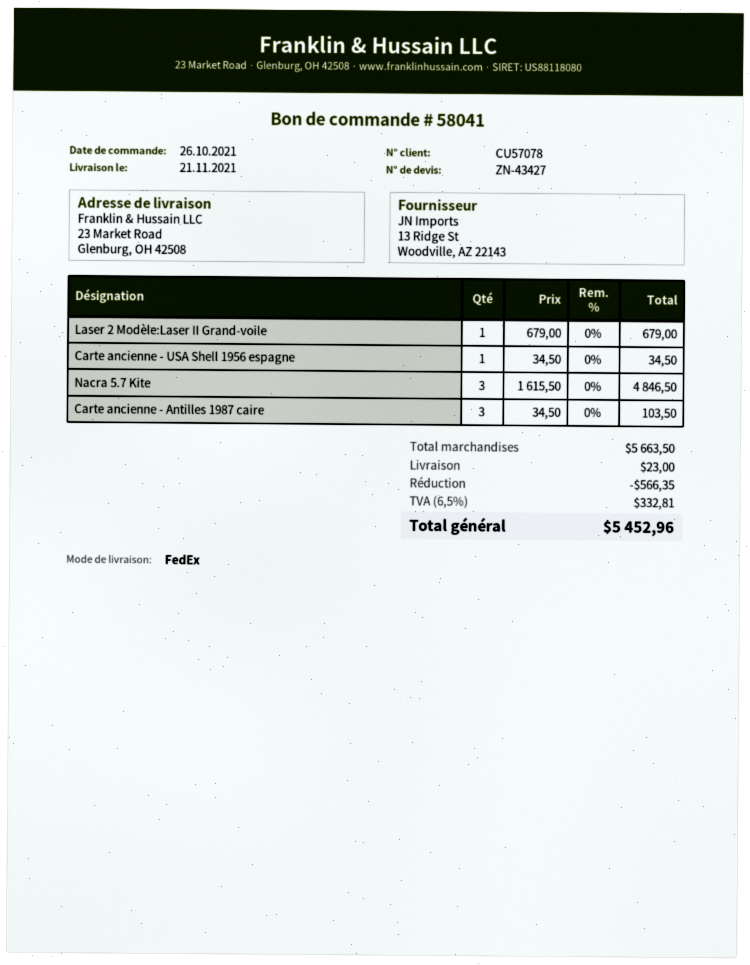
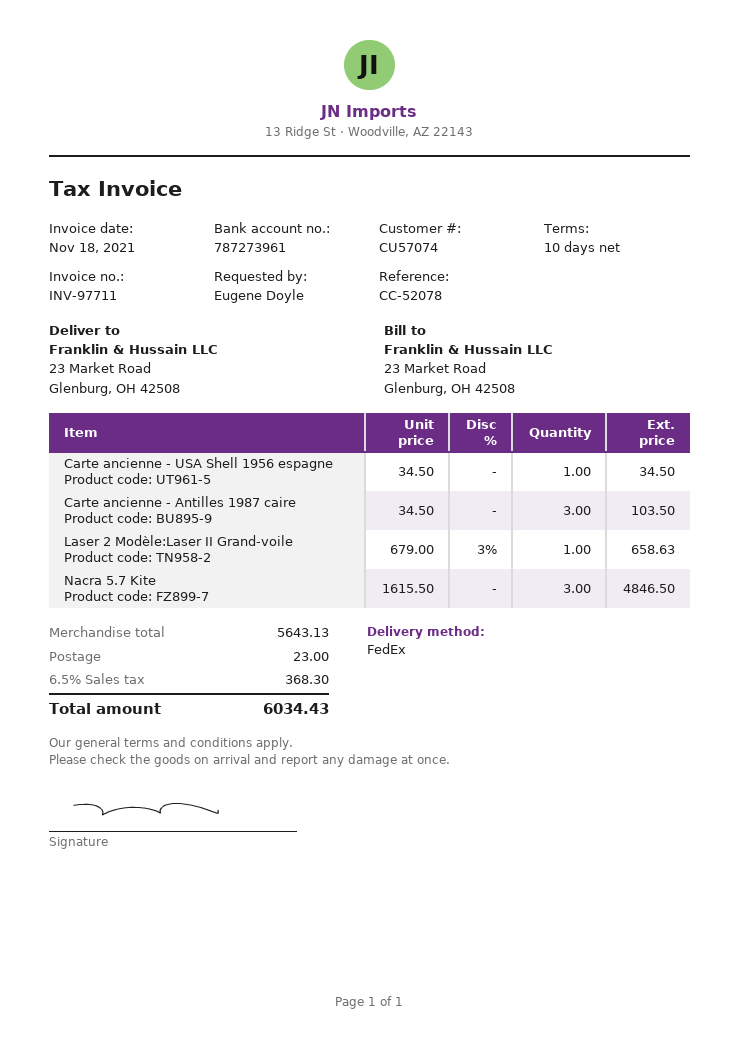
customer number: CU57078 -> CU57074
Laser 2 Modèle:Laser II Grand-voile: 1 x 679.00 = 679.00 -> 1 x 679.00 - 3% = 658.63
subtotal: 5663.50 -> 5643.13
discount: 566.35 -> none
tax: 6.5% = 332.81 -> 6.5% = 368.30
total: 5452.96 -> 6034.43

